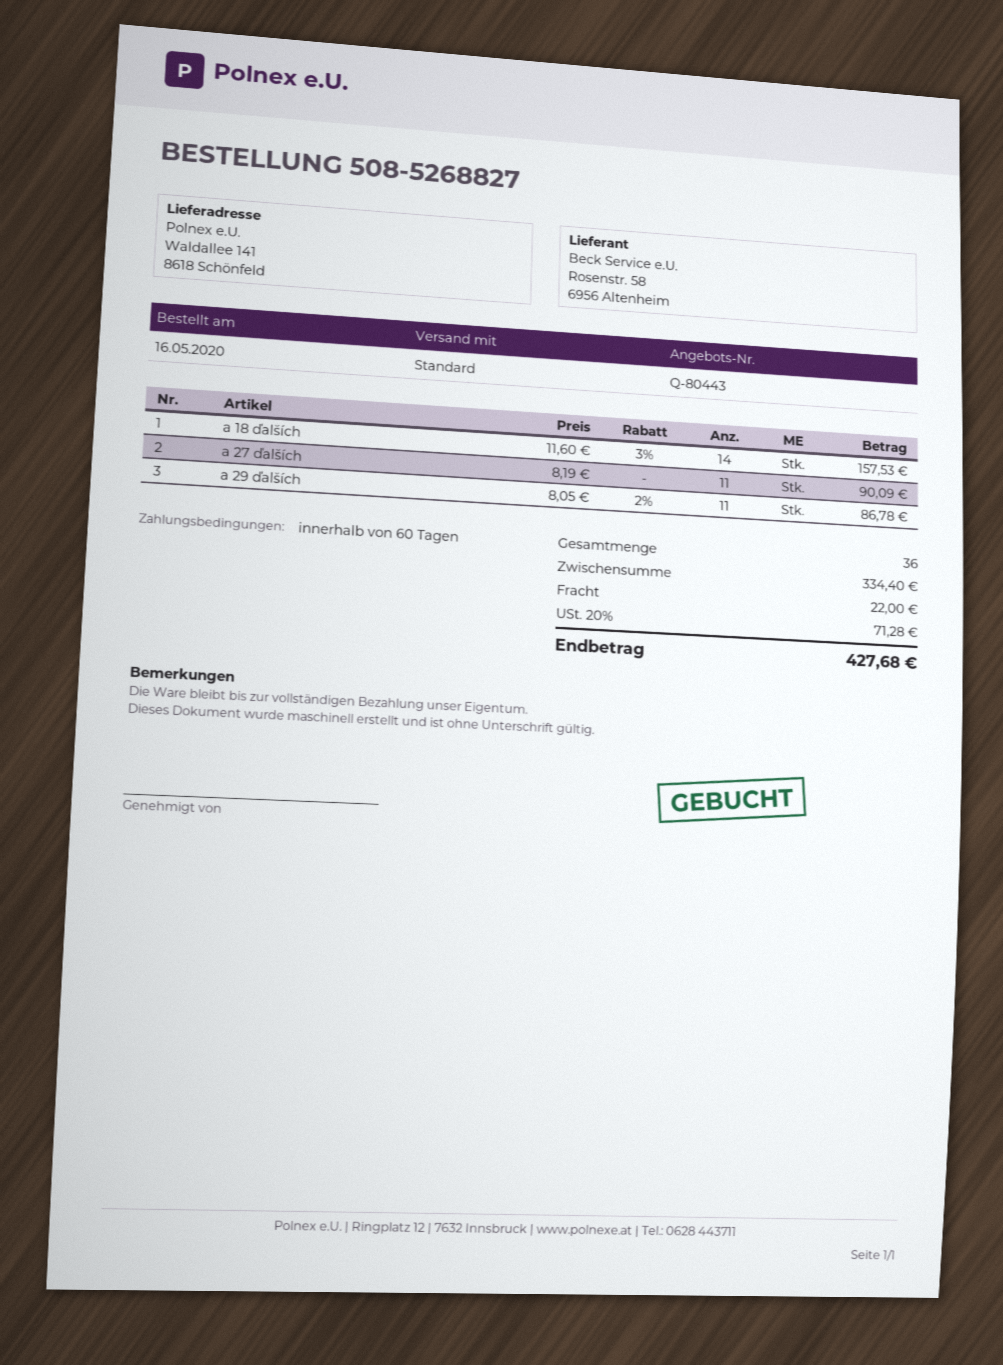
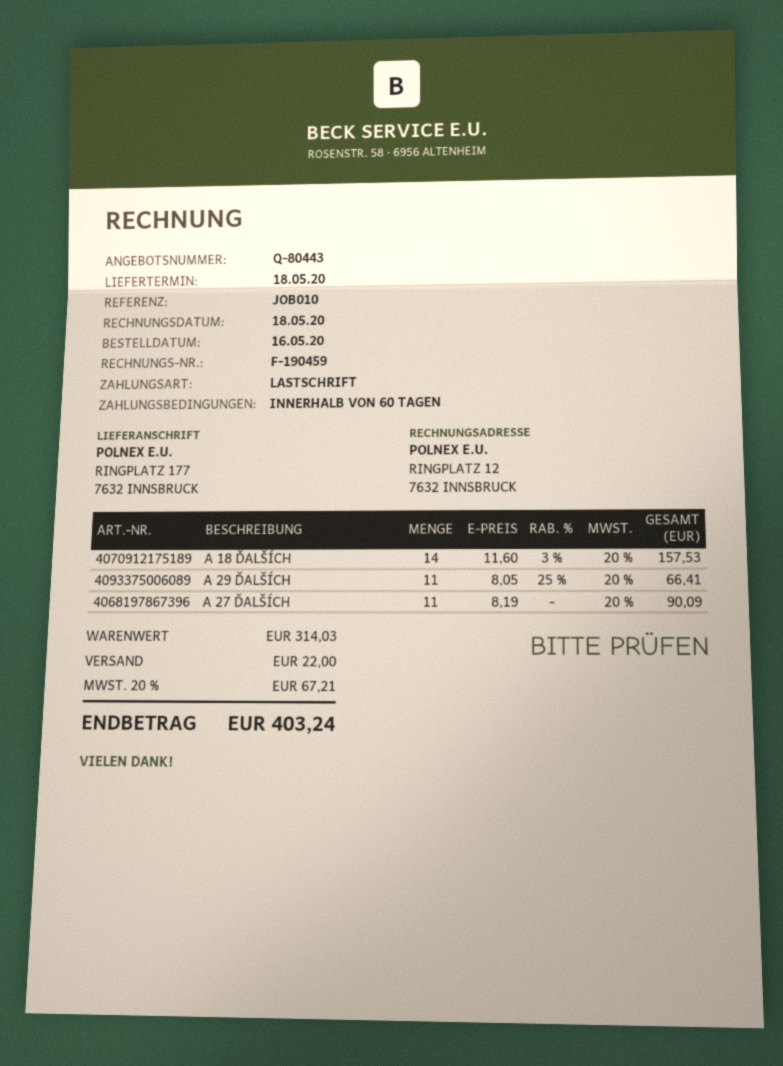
ship to: Waldallee 141, 8618 Schönfeld -> RINGPLATZ 177, 7632 INNSBRUCK
a 29 ďalších: 11 x 8.05 - 2% = 86.78 -> 11 x 8.05 - 25% = 66.41
subtotal: 334.40 -> 314.03
tax: 20% = 71.28 -> 20% = 67.21
total: 427.68 -> 403.24

